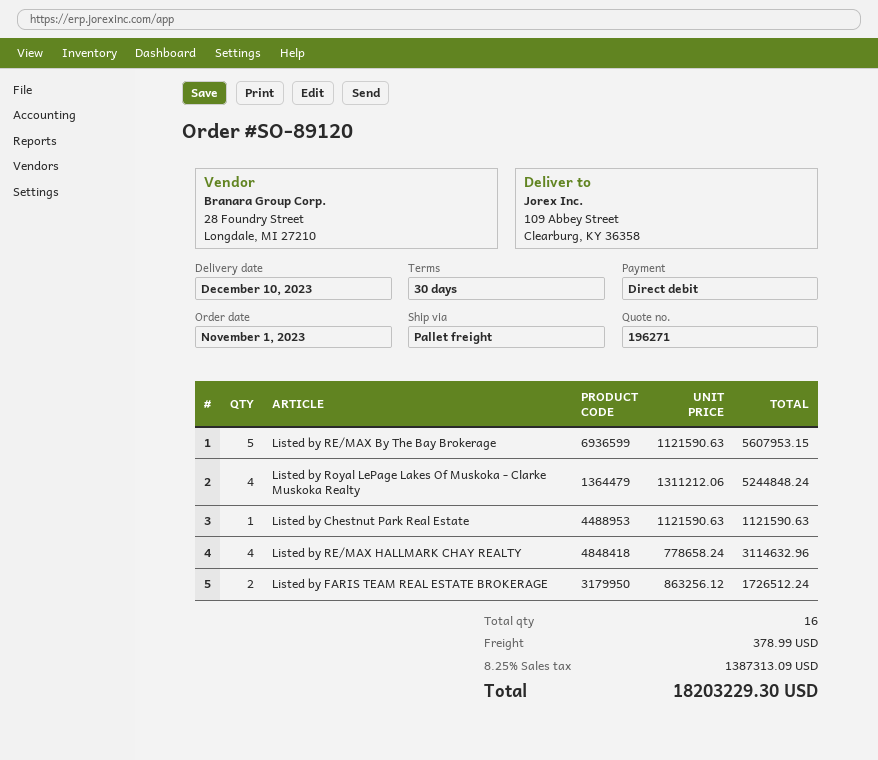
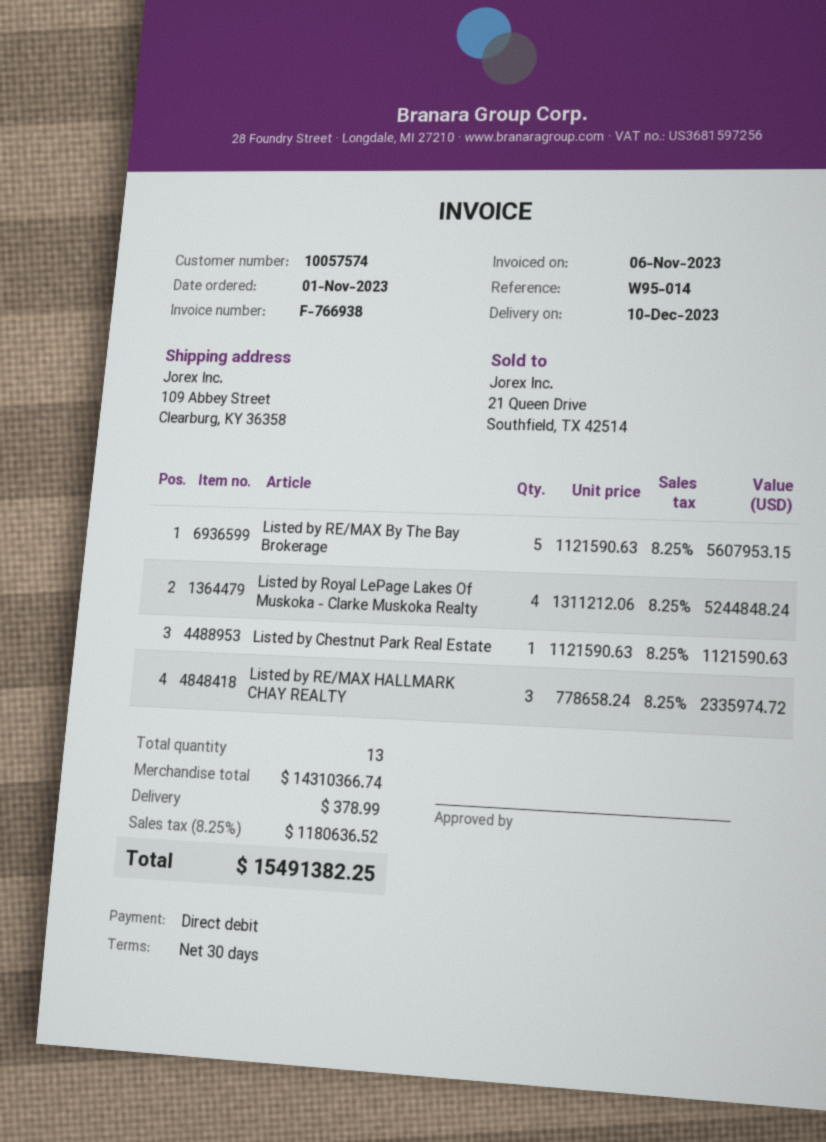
Listed by RE/MAX HALLMARK CHAY REALTY: 4 x 778658.24 = 3114632.96 -> 3 x 778658.24 = 2335974.72
Listed by FARIS TEAM REAL ESTATE BROKERAGE: 2 x 863256.12 = 1726512.24 -> none
total quantity: 16 -> 13
tax: 8.25% = 1387313.09 -> 8.25% = 1180636.52
total: 18203229.30 -> 15491382.25

